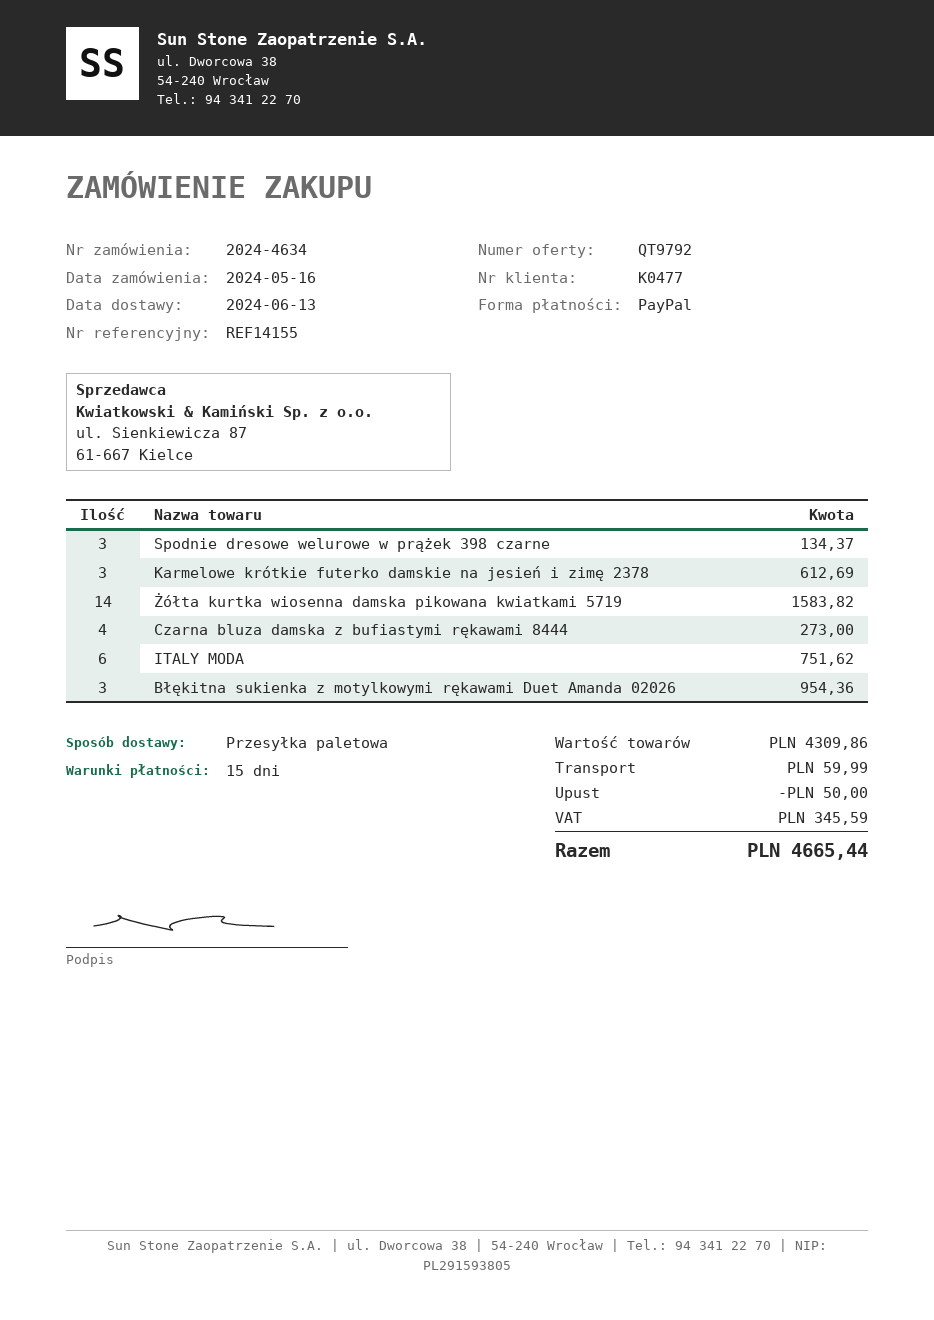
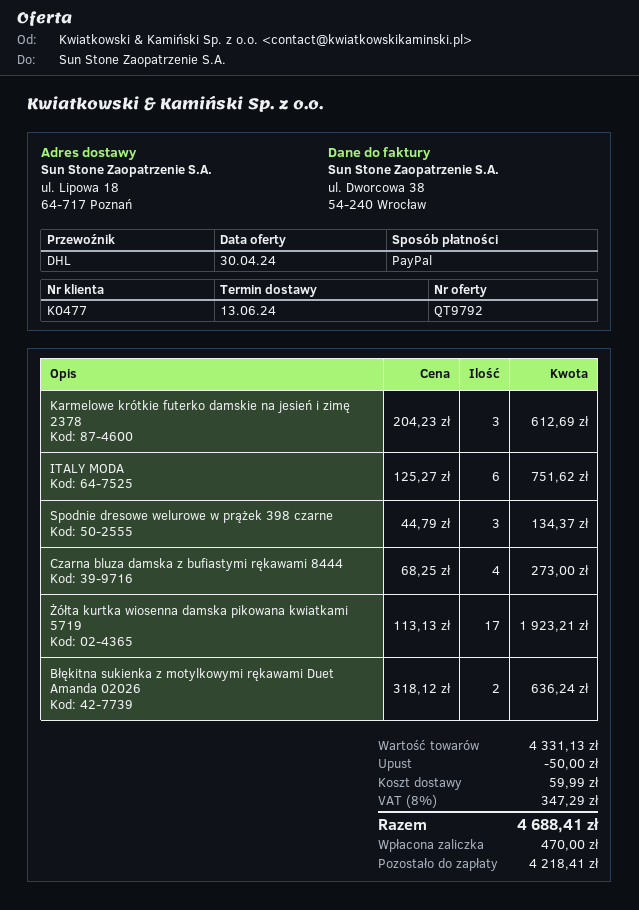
shipping method: pallet freight -> DHL
Żółta kurtka wiosenna damska pikowana kwiatkami 5719: 14 for 1583.82 -> 17 for 1923.21
Błękitna sukienka z motylkowymi rękawami Duet Amanda 02026: 3 for 954.36 -> 2 for 636.24
subtotal: 4309.86 -> 4331.13
tax: 345.59 -> 347.29
total: 4665.44 -> 4688.41

